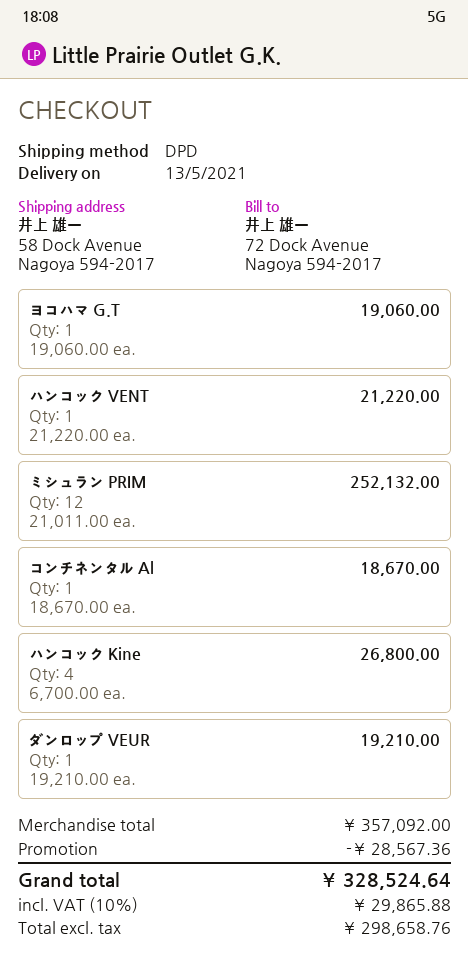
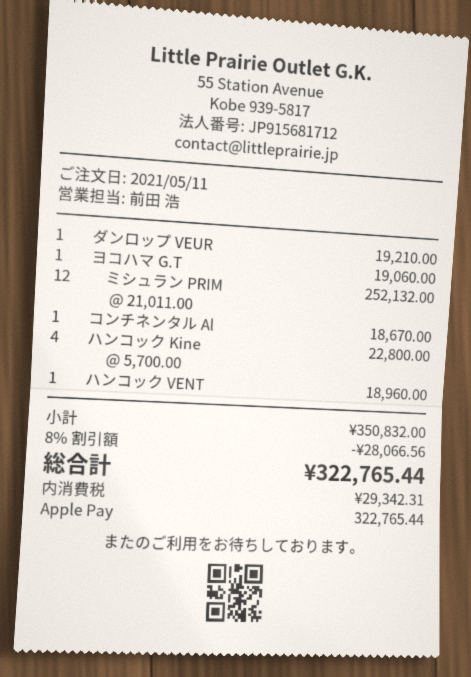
ハンコック VENT: 1 x 21220.00 = 21220.00 -> 1 x 18960.00 = 18960.00
ハンコック Kine: 4 x 6700.00 = 26800.00 -> 4 x 5700.00 = 22800.00
subtotal: 357092.00 -> 350832.00
discount: 28567.36 -> 28066.56
tax: 29865.88 -> 29342.31
total: 328524.64 -> 322765.44

